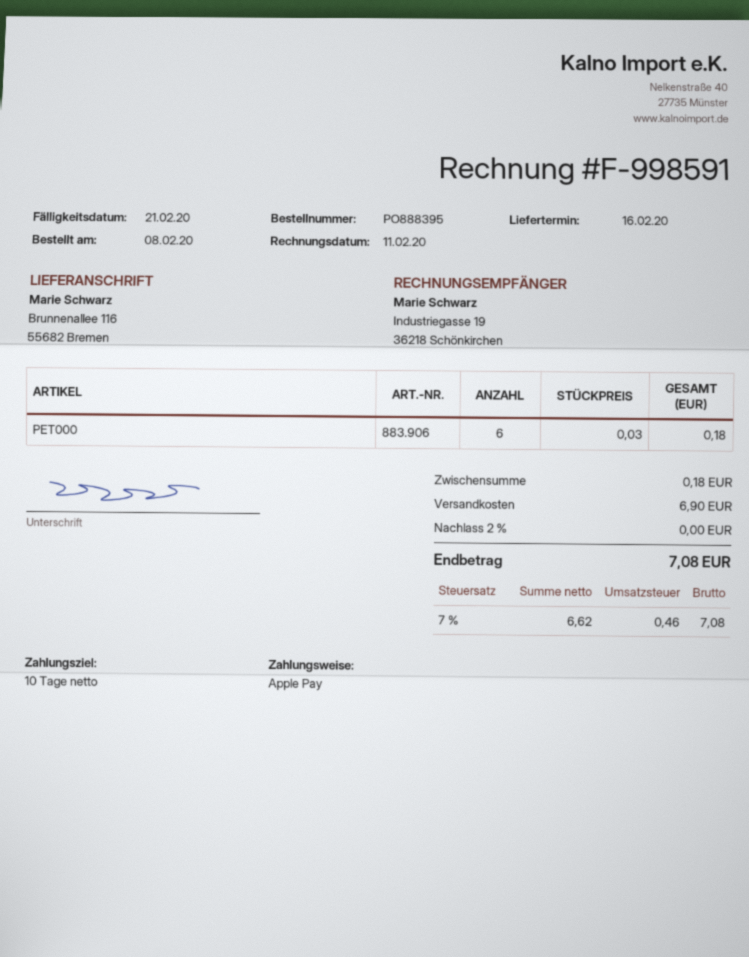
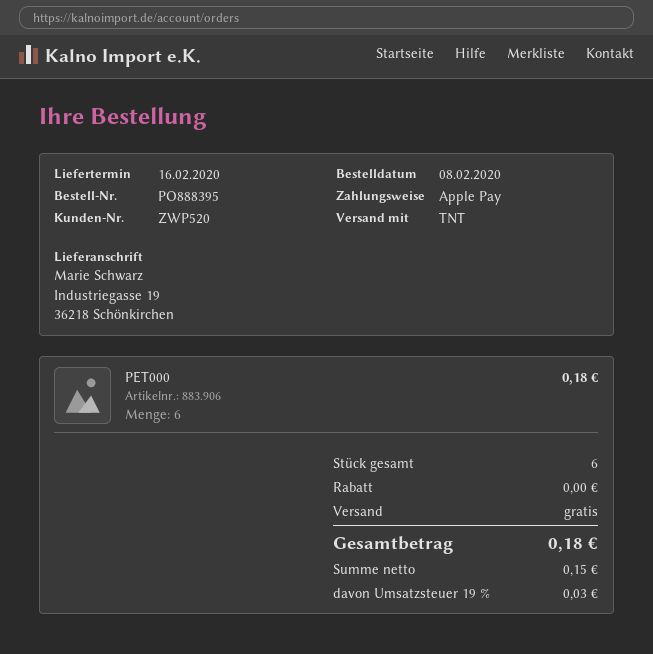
ship to: Brunnenallee 116, 55682 Bremen -> Industriegasse 19, 36218 Schönkirchen
shipping: 6.90 -> 0.00
net: 6.62 -> 0.15
tax: 7% = 0.46 -> 19% = 0.03
total: 7.08 -> 0.18

